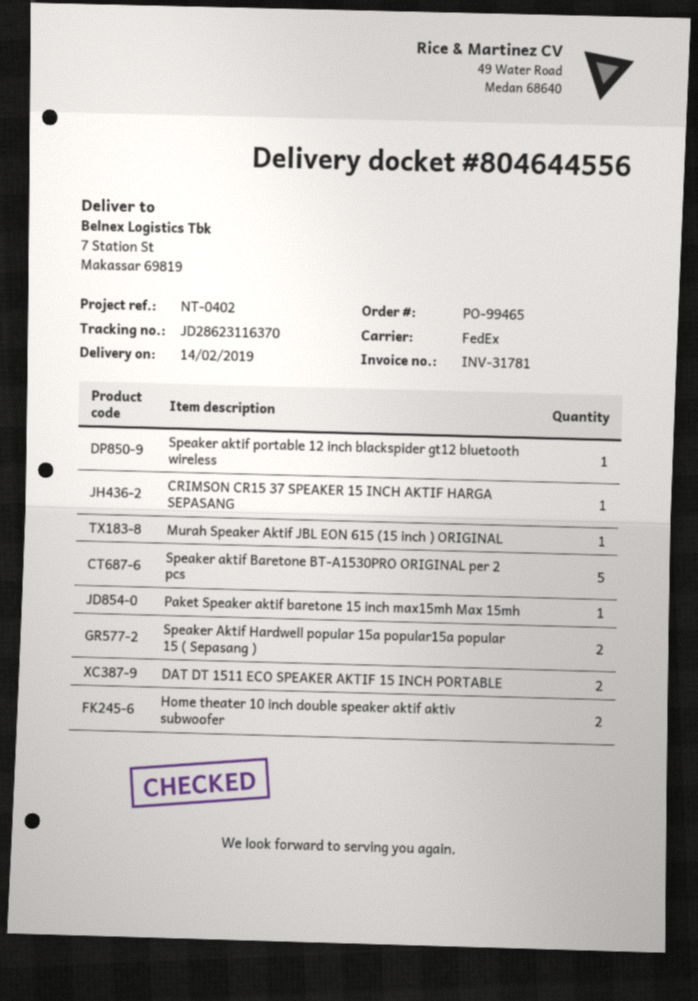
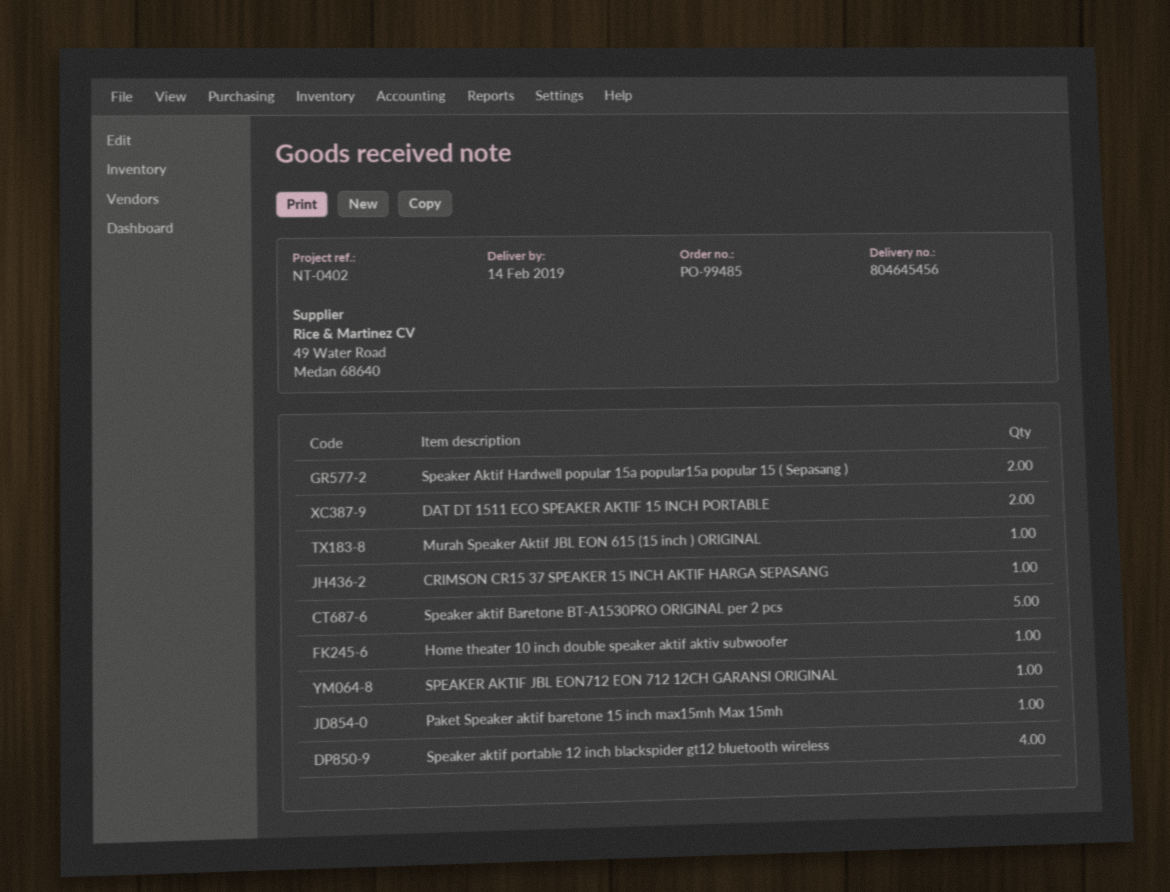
order number: PO-99465 -> PO-99485
delivery note number: 804644556 -> 804645456
Speaker aktif portable 12 inch blackspider gt12 bluetooth wireless: 1 -> 4
Home theater 10 inch double speaker aktif aktiv subwoofer: 2 -> 1
SPEAKER AKTIF JBL EON712 EON 712 12CH GARANSI ORIGINAL: none -> 1

